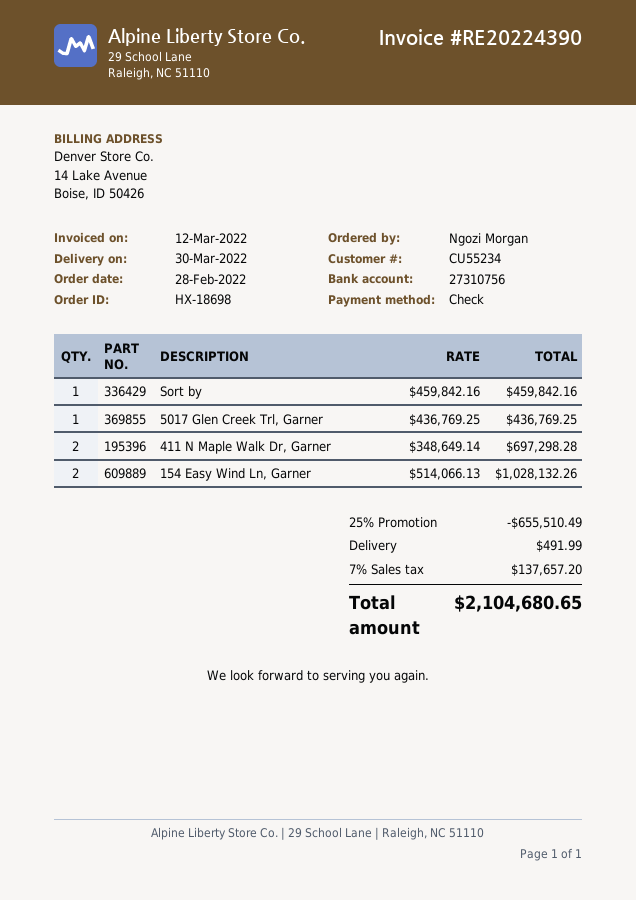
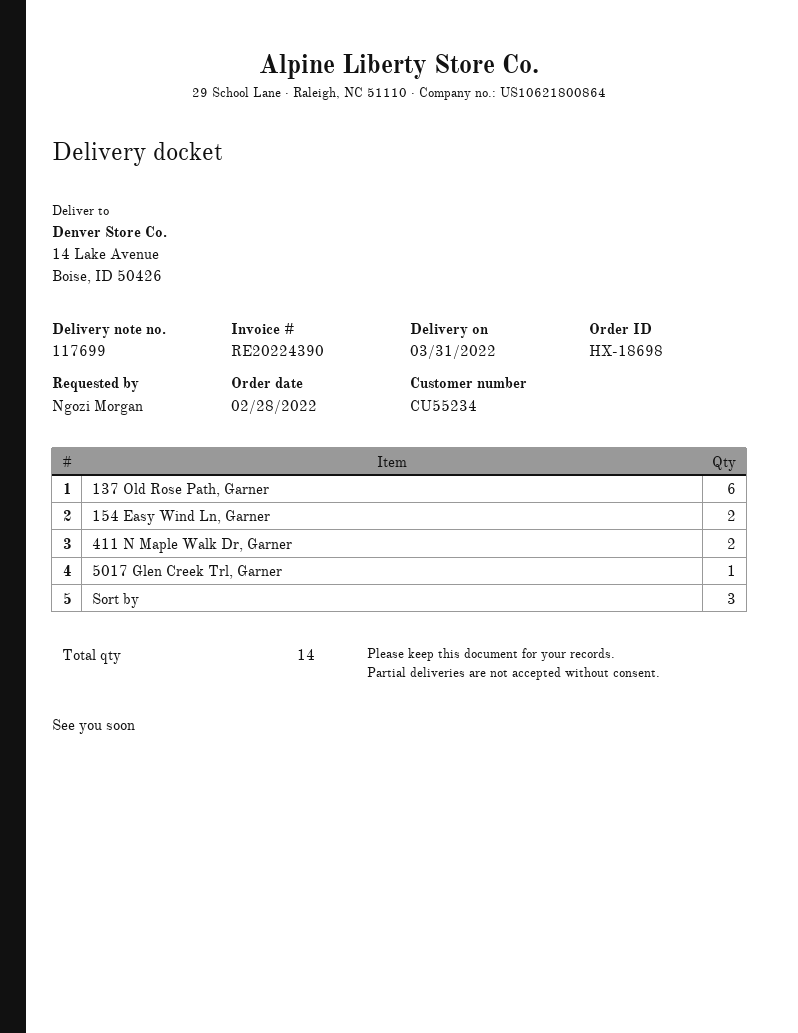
delivery date: 2022-03-30 -> 2022-03-31
Sort by: 1 -> 3
137 Old Rose Path, Garner: none -> 6

